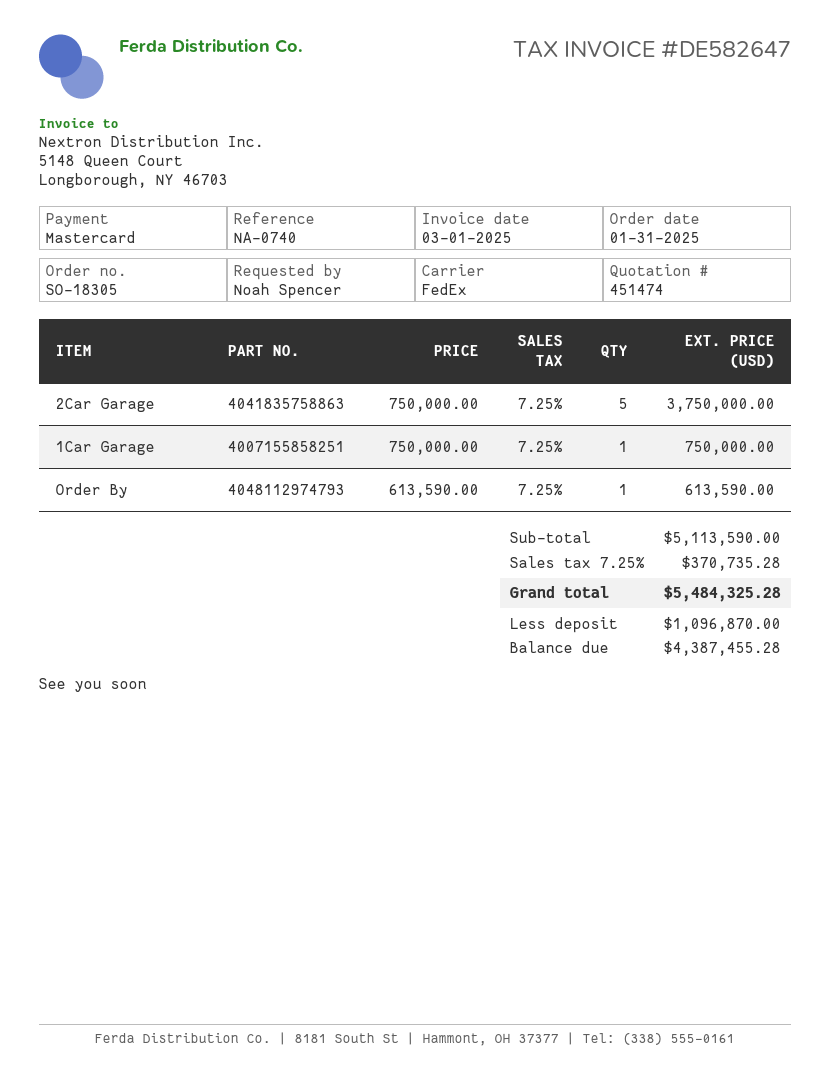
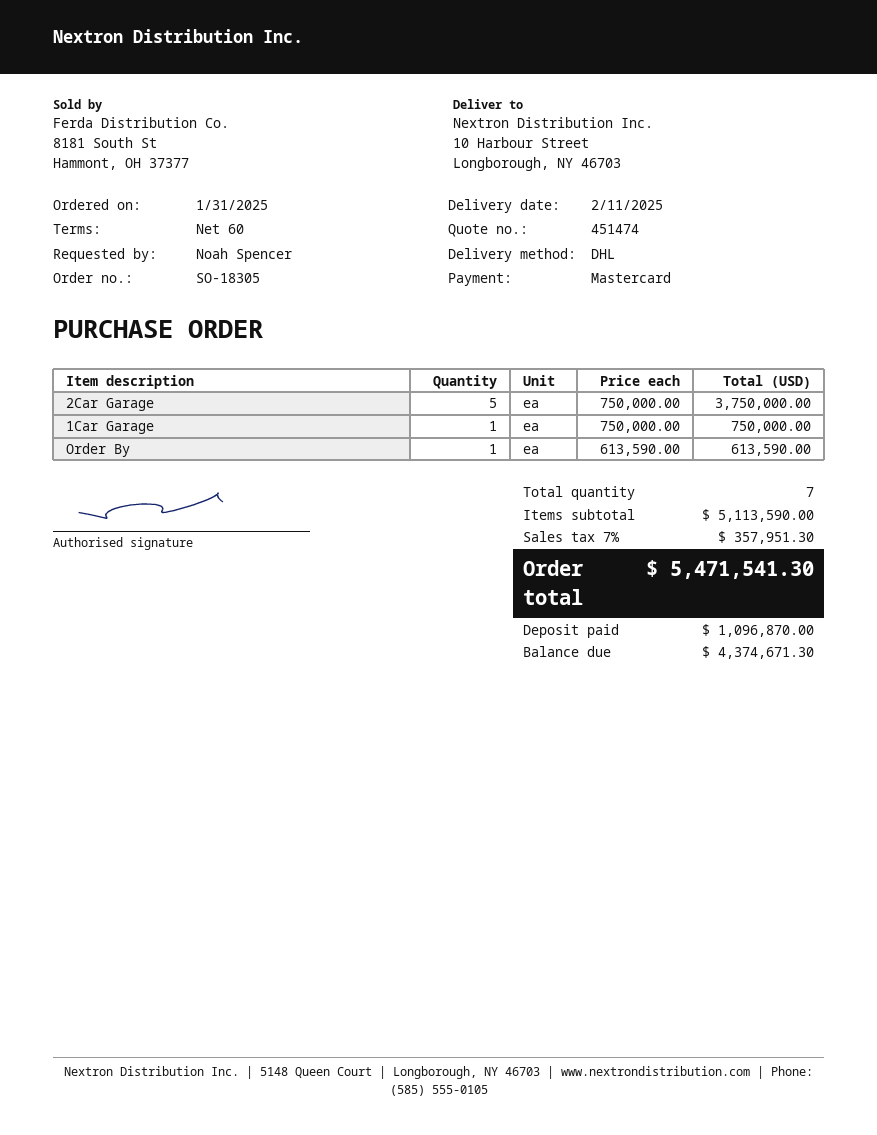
shipping method: FedEx -> DHL
tax: 7.25% = 370735.28 -> 7% = 357951.30
total: 5484325.28 -> 5471541.30
balance: 4387455.28 -> 4374671.30

